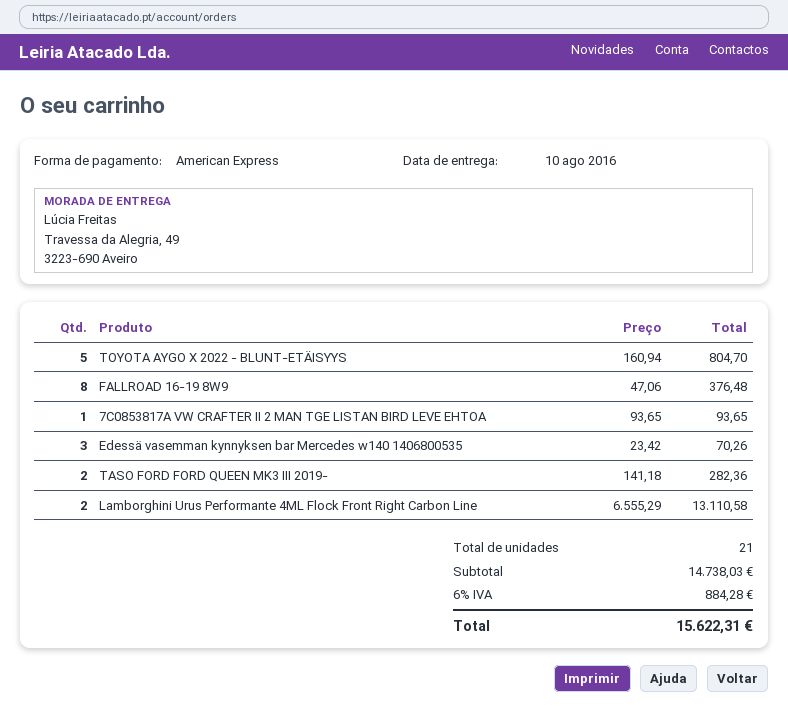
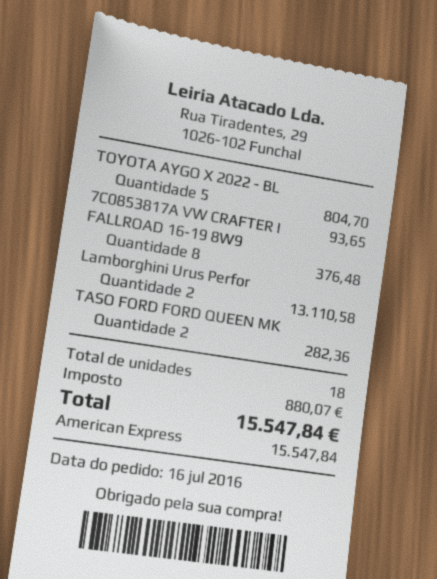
Edessä vasemman kynnyksen bar Mercedes w140 1406800535: 3 for 70.26 -> none
total quantity: 21 -> 18
tax: 884.28 -> 880.07
total: 15622.31 -> 15547.84

